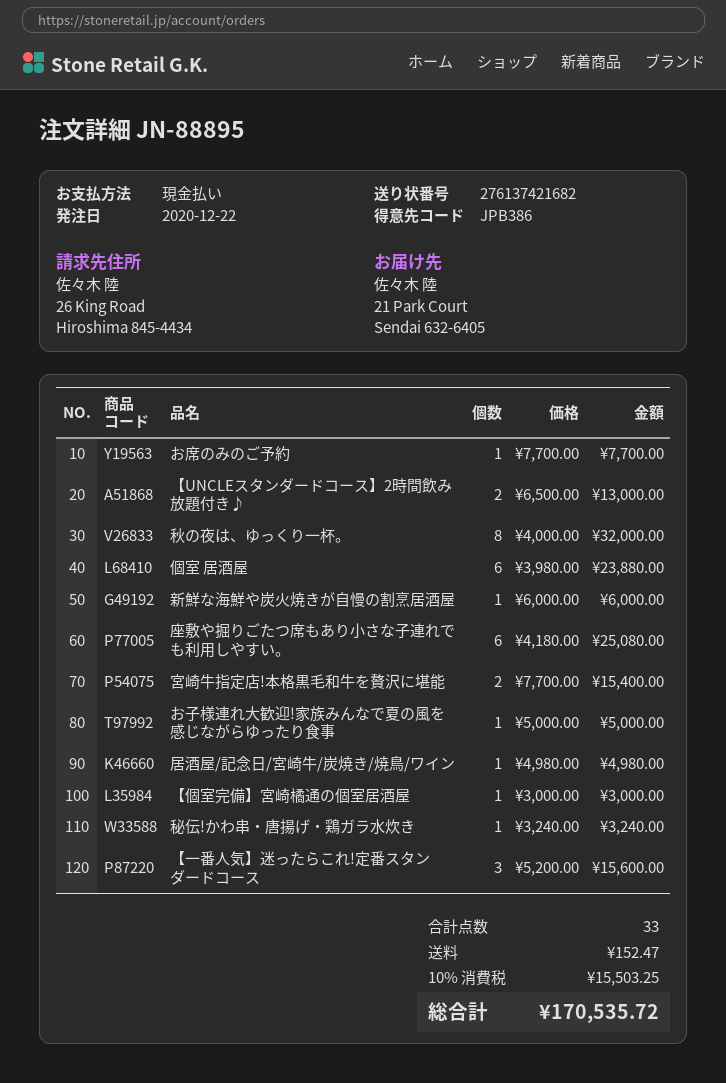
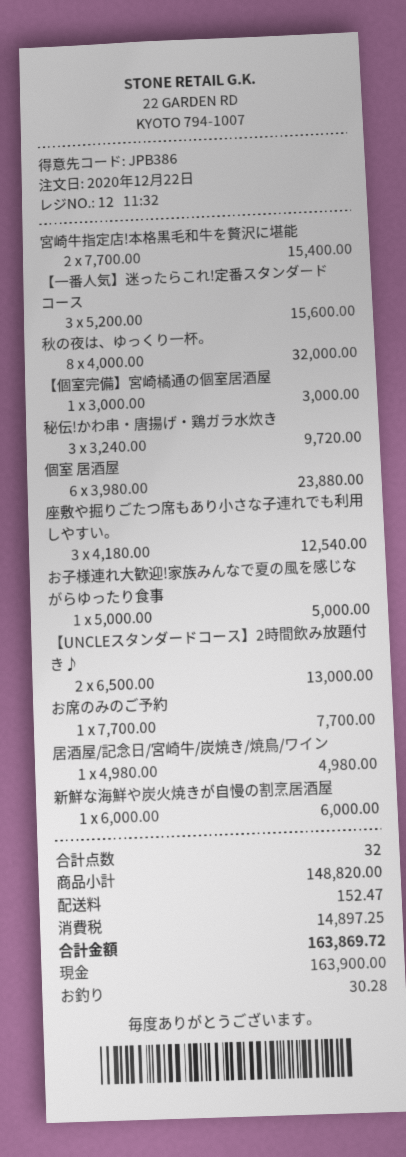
座敷や掘りごたつ席もあり小さな子連れでも利用しやすい。: 6 x 4180.00 = 25080.00 -> 3 x 4180.00 = 12540.00
秘伝!かわ串・唐揚げ・鶏ガラ水炊き: 1 x 3240.00 = 3240.00 -> 3 x 3240.00 = 9720.00
total quantity: 33 -> 32
tax: 15503.25 -> 14897.25
total: 170535.72 -> 163869.72

